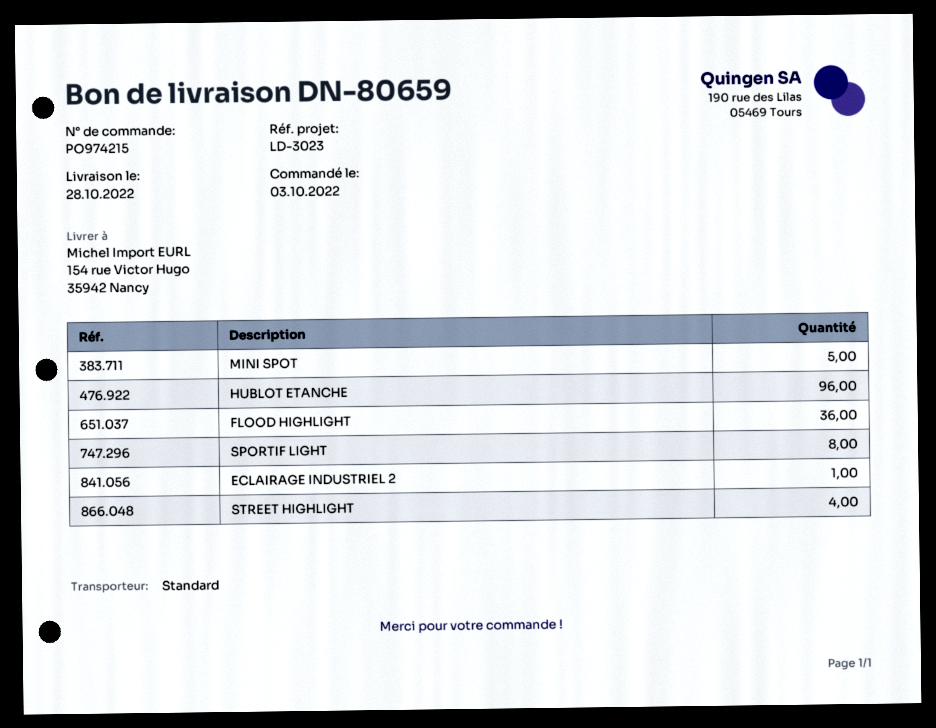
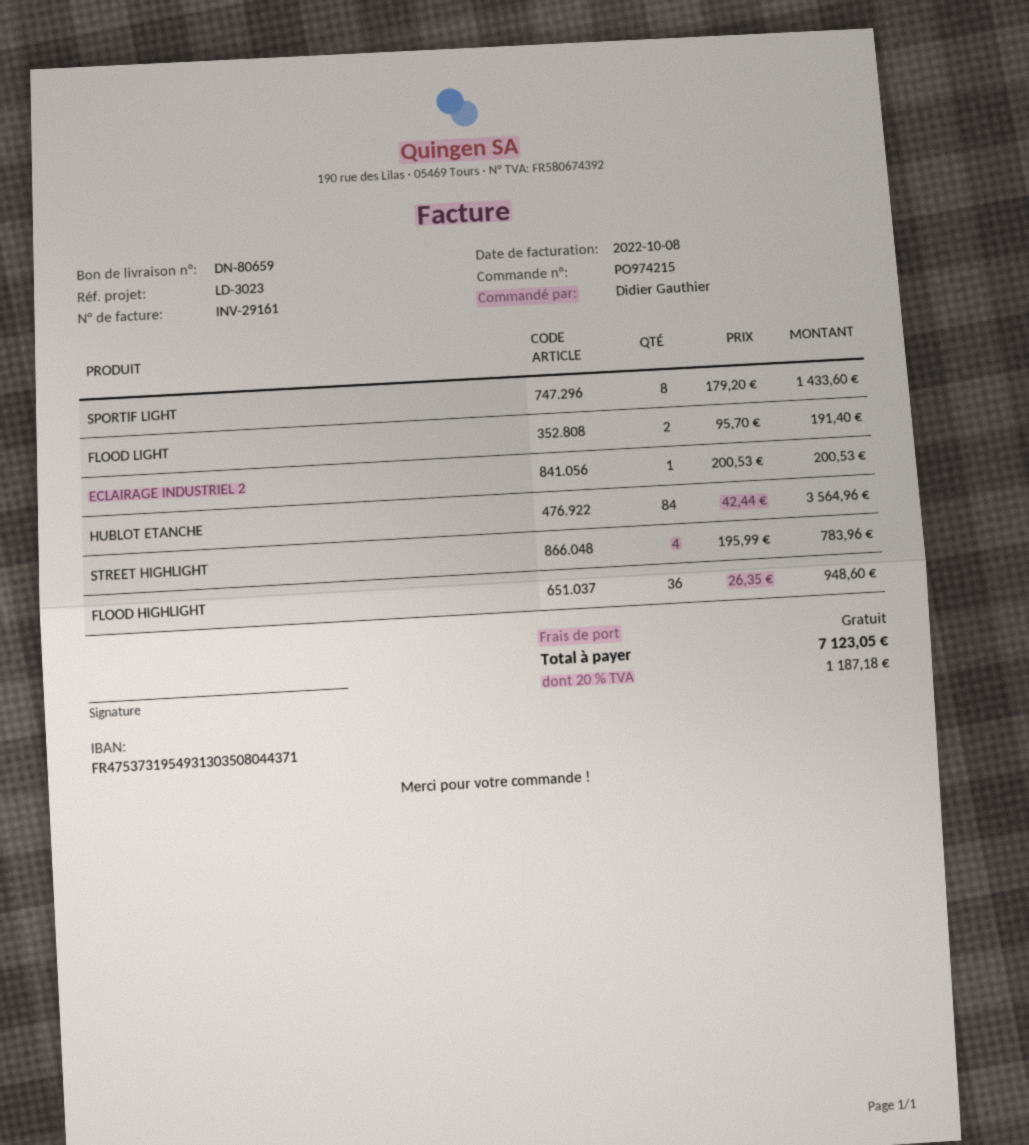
MINI SPOT: 5 -> none
HUBLOT ETANCHE: 96 -> 84
FLOOD LIGHT: none -> 2

